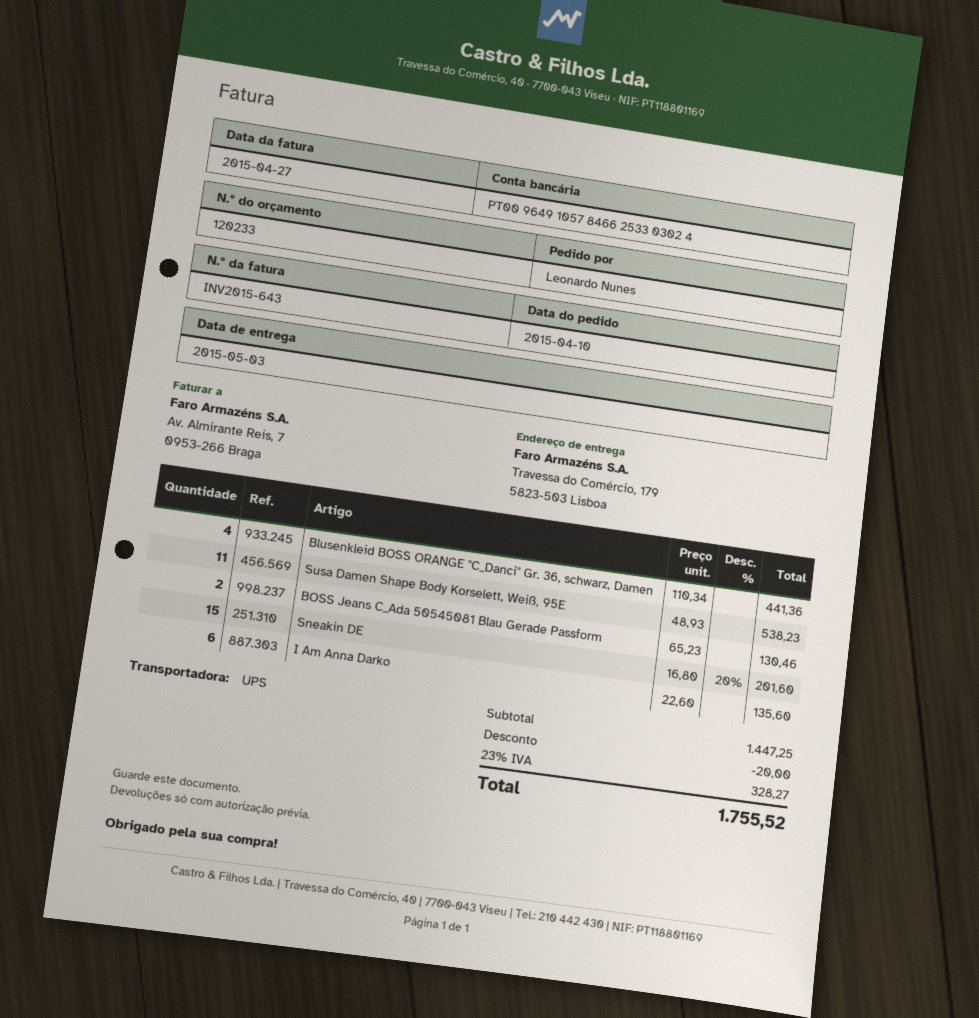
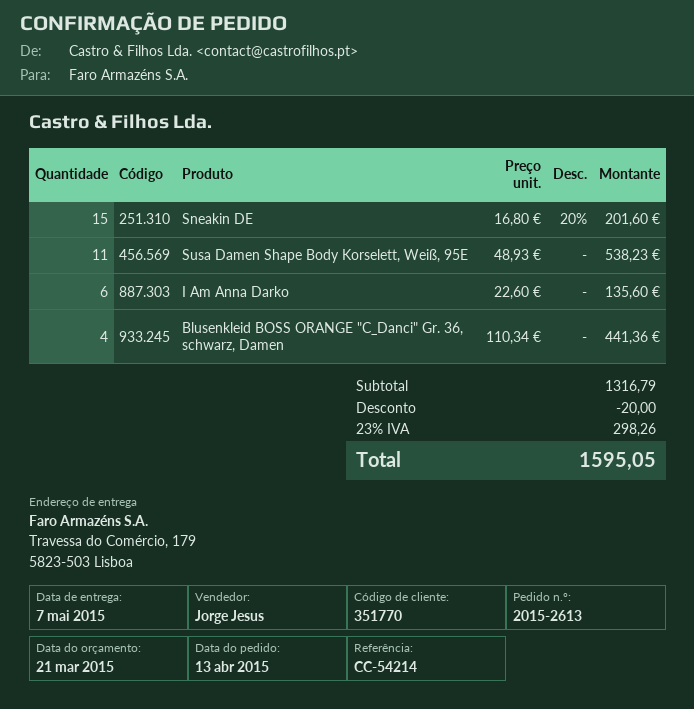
order date: 2015-04-10 -> 2015-04-13
delivery date: 2015-05-03 -> 2015-05-07
BOSS Jeans C_Ada 50545081 Blau Gerade Passform: 2 x 65.23 = 130.46 -> none
subtotal: 1447.25 -> 1316.79
tax: 23% = 328.27 -> 23% = 298.26
total: 1755.52 -> 1595.05

